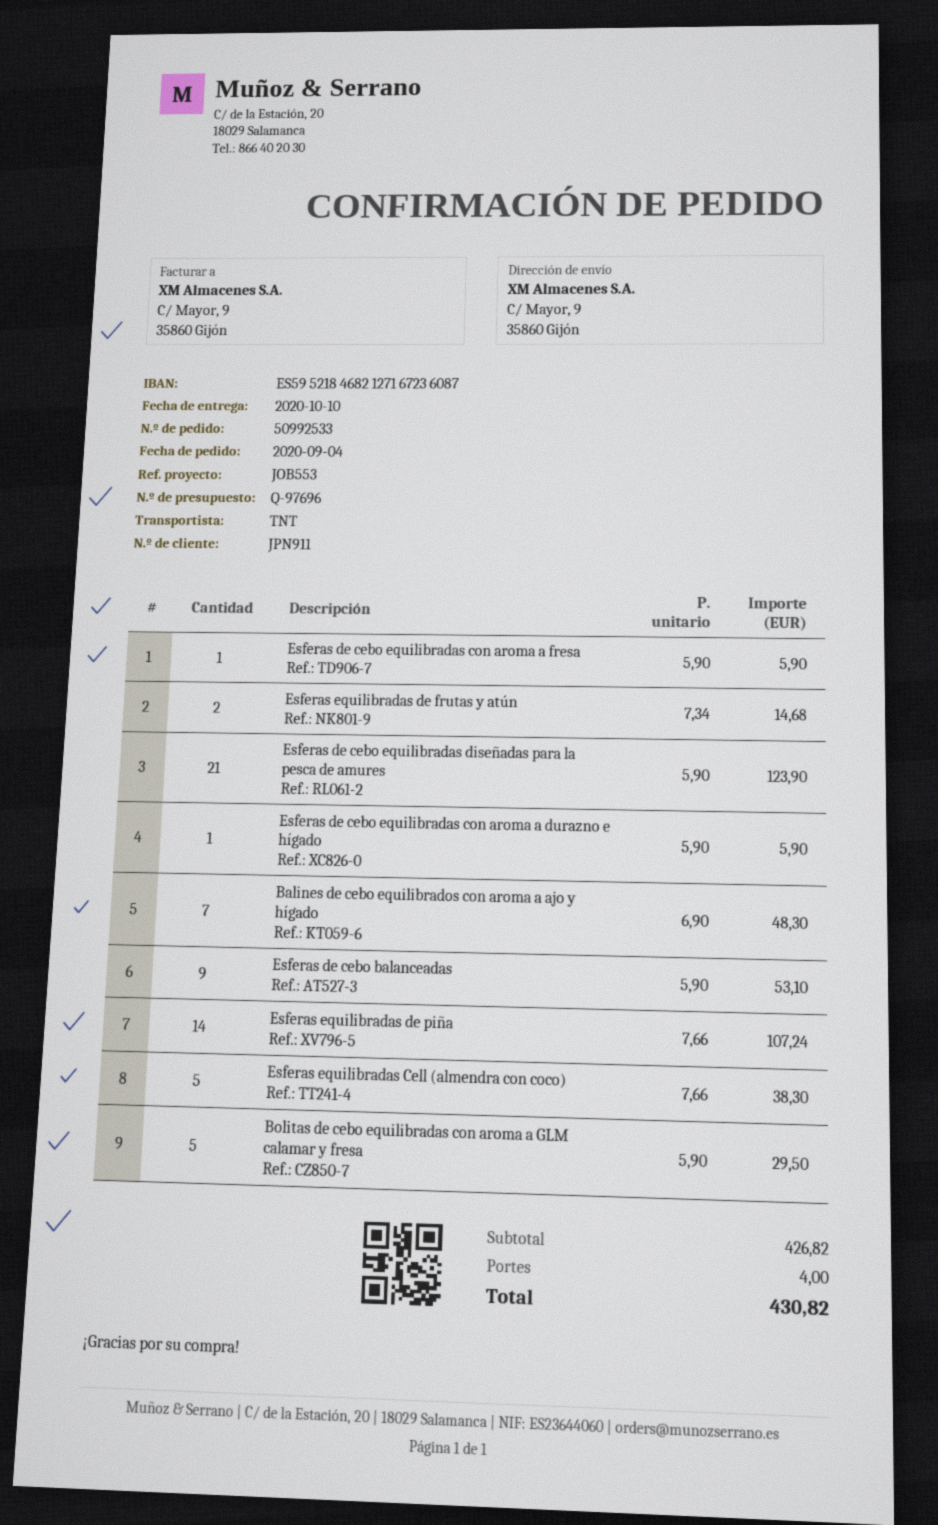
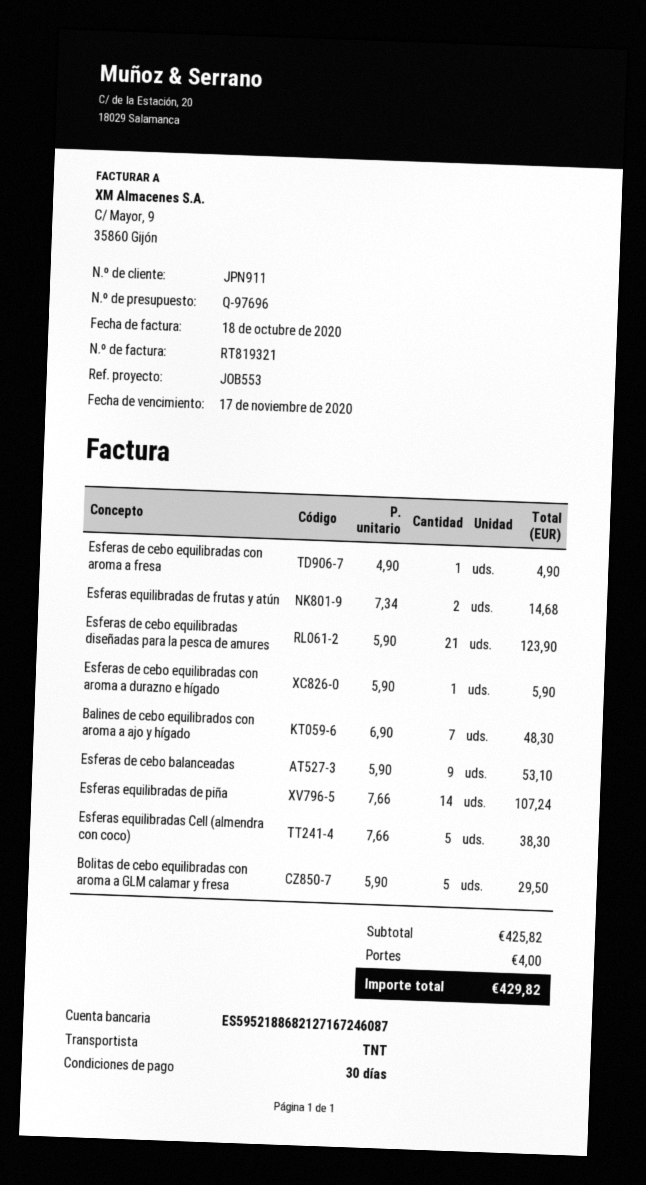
bank account: ES5952184682127167236087 -> ES5952188682127167246087
Esferas de cebo equilibradas con aroma a fresa: 1 x 5.90 = 5.90 -> 1 x 4.90 = 4.90
subtotal: 426.82 -> 425.82
total: 430.82 -> 429.82

